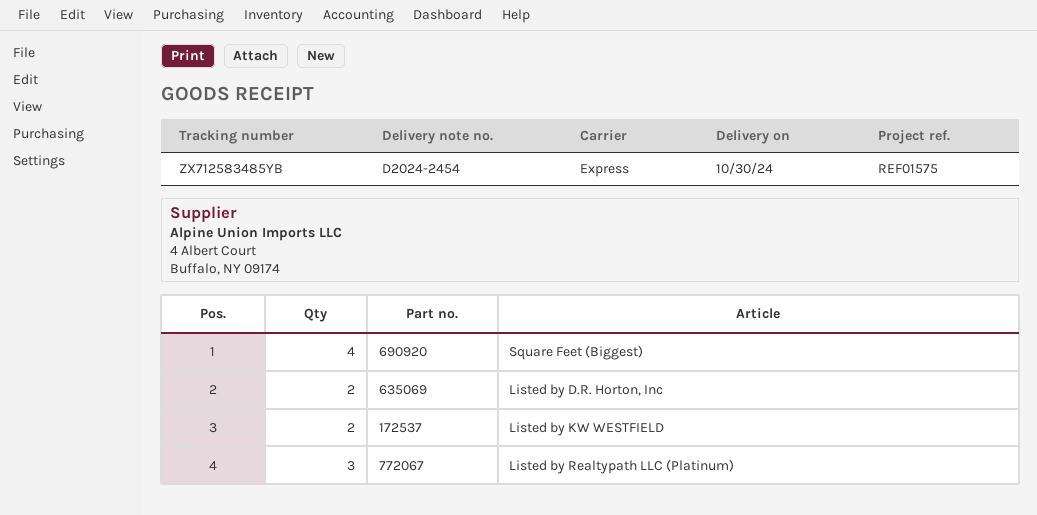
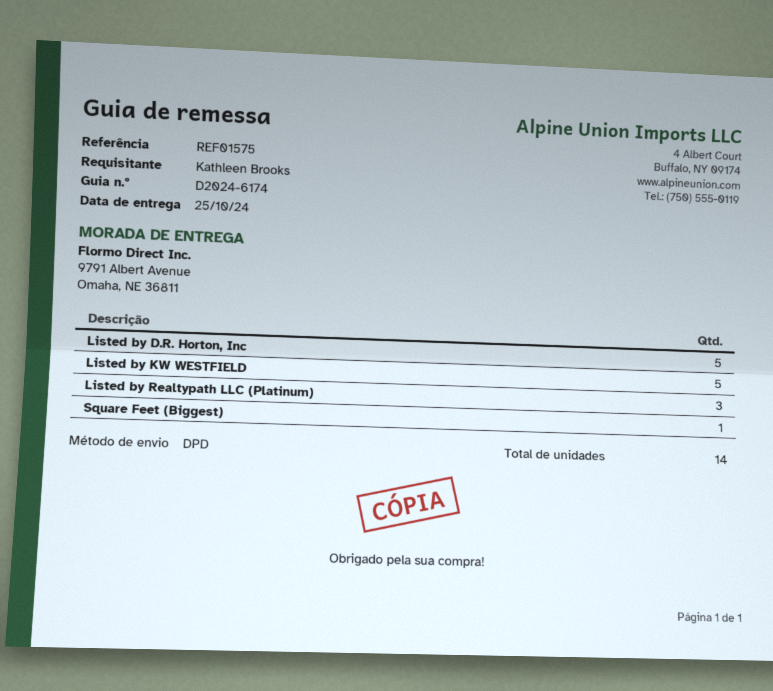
delivery note number: D2024-2454 -> D2024-6174
delivery date: 2024-10-30 -> 2024-10-25
shipping method: express -> DPD
Square Feet (Biggest): 4 -> 1
Listed by D.R. Horton, Inc: 2 -> 5
Listed by KW WESTFIELD: 2 -> 5

